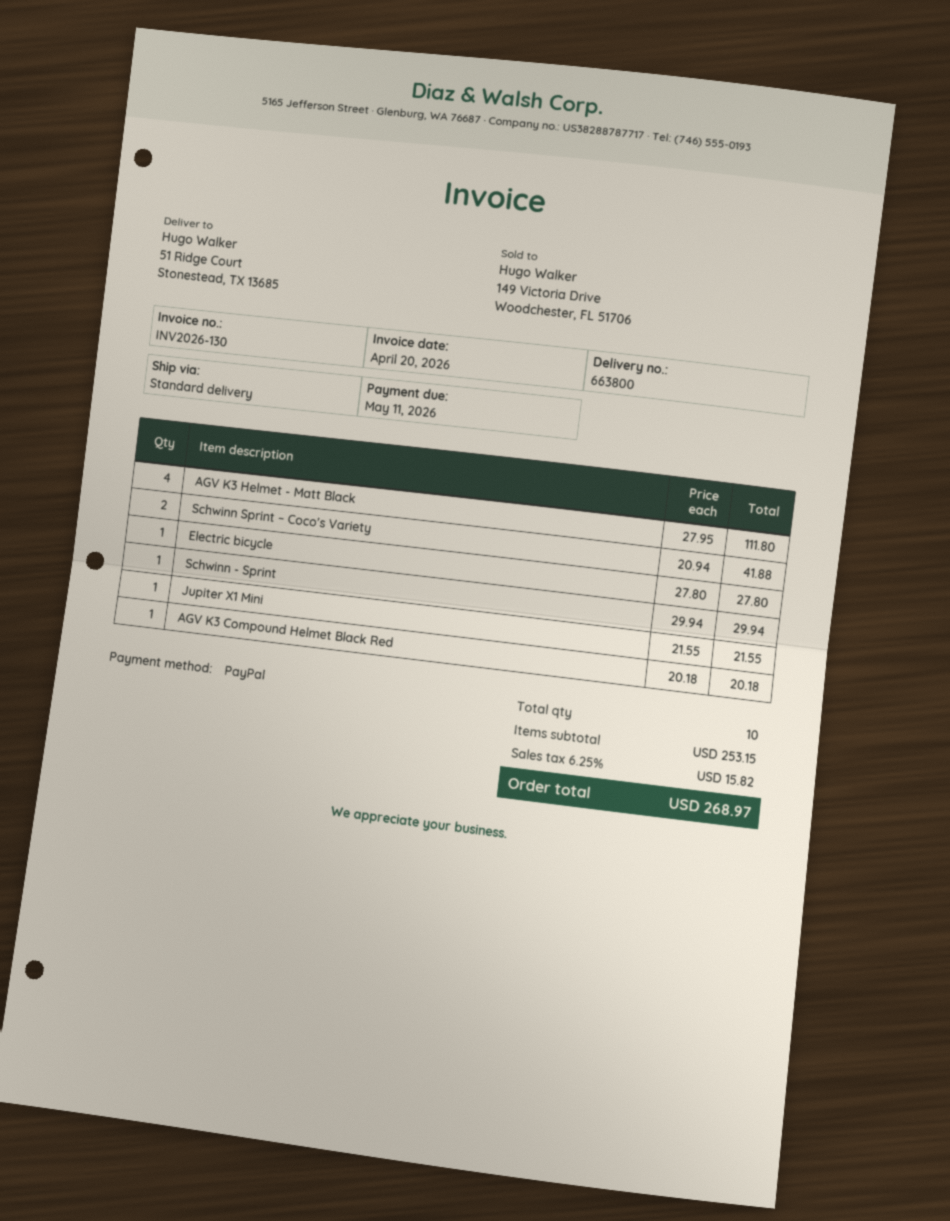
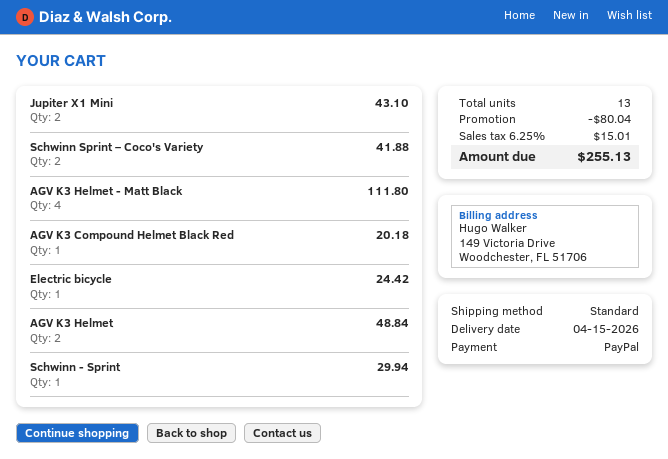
Electric bicycle: 1 for 27.80 -> 1 for 24.42
Jupiter X1 Mini: 1 for 21.55 -> 2 for 43.10
AGV K3 Helmet: none -> 2 for 48.84
total quantity: 10 -> 13
discount: none -> 80.04
tax: 6.25% = 15.82 -> 6.25% = 15.01
total: 268.97 -> 255.13

